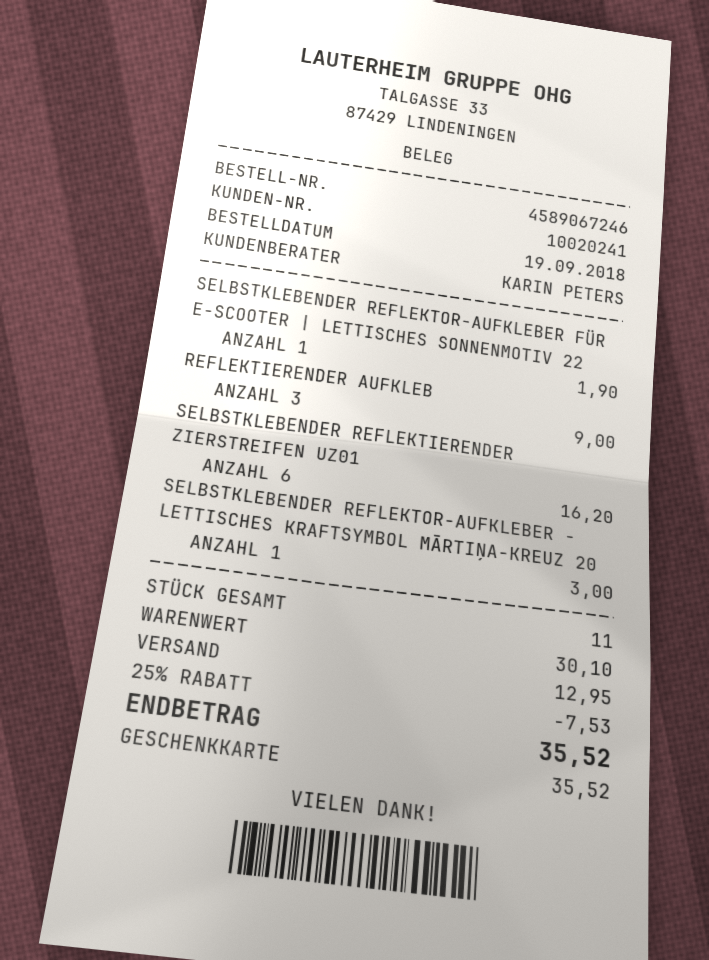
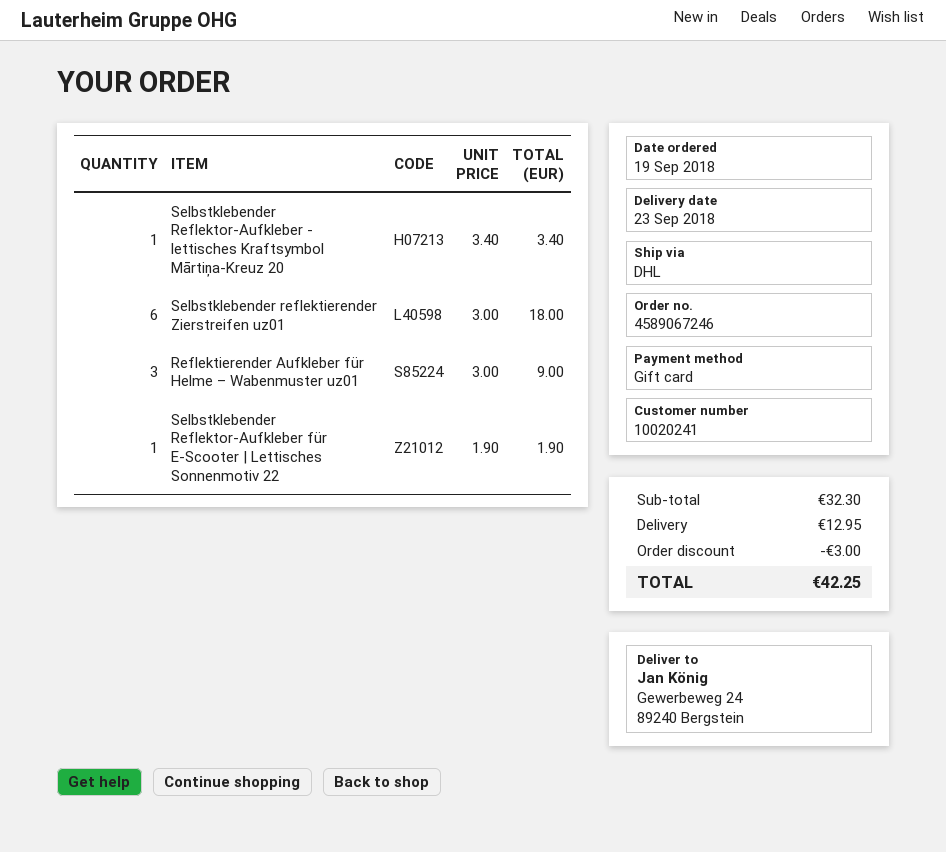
SELBSTKLEBENDER REFLEKTIERENDER ZIERSTREIFEN UZ01: 6 for 16.20 -> 6 for 18.00
SELBSTKLEBENDER REFLEKTOR-AUFKLEBER - LETTISCHES KRAFTSYMBOL MĀRTIŅA-KREUZ 20: 1 for 3.00 -> 1 for 3.40
subtotal: 30.10 -> 32.30
discount: 7.53 -> 3.00
total: 35.52 -> 42.25

